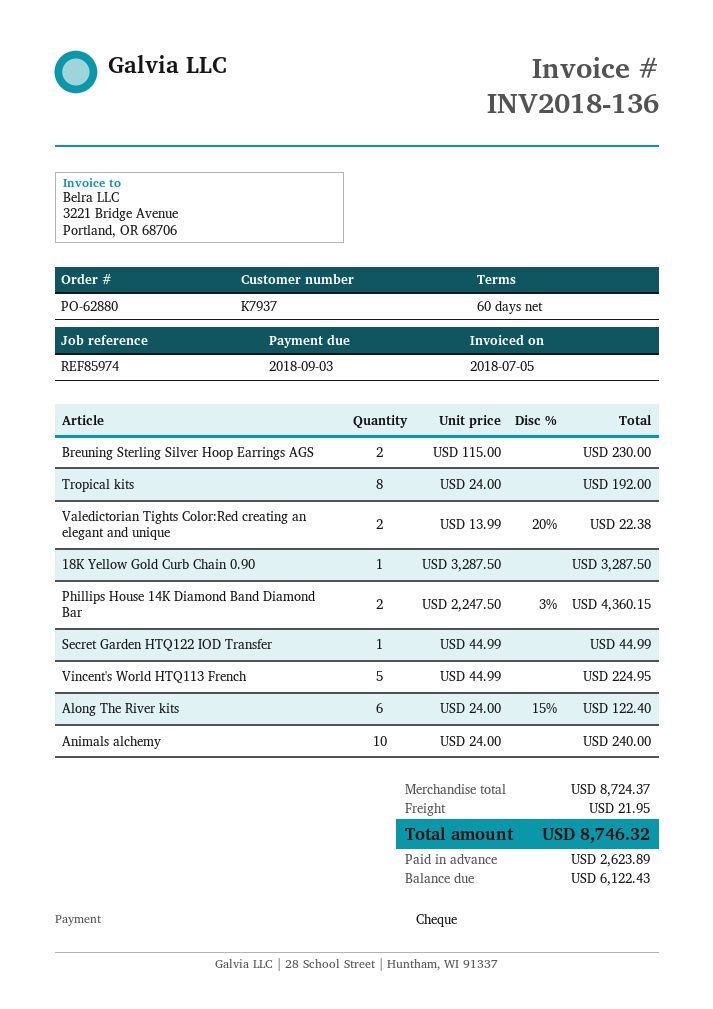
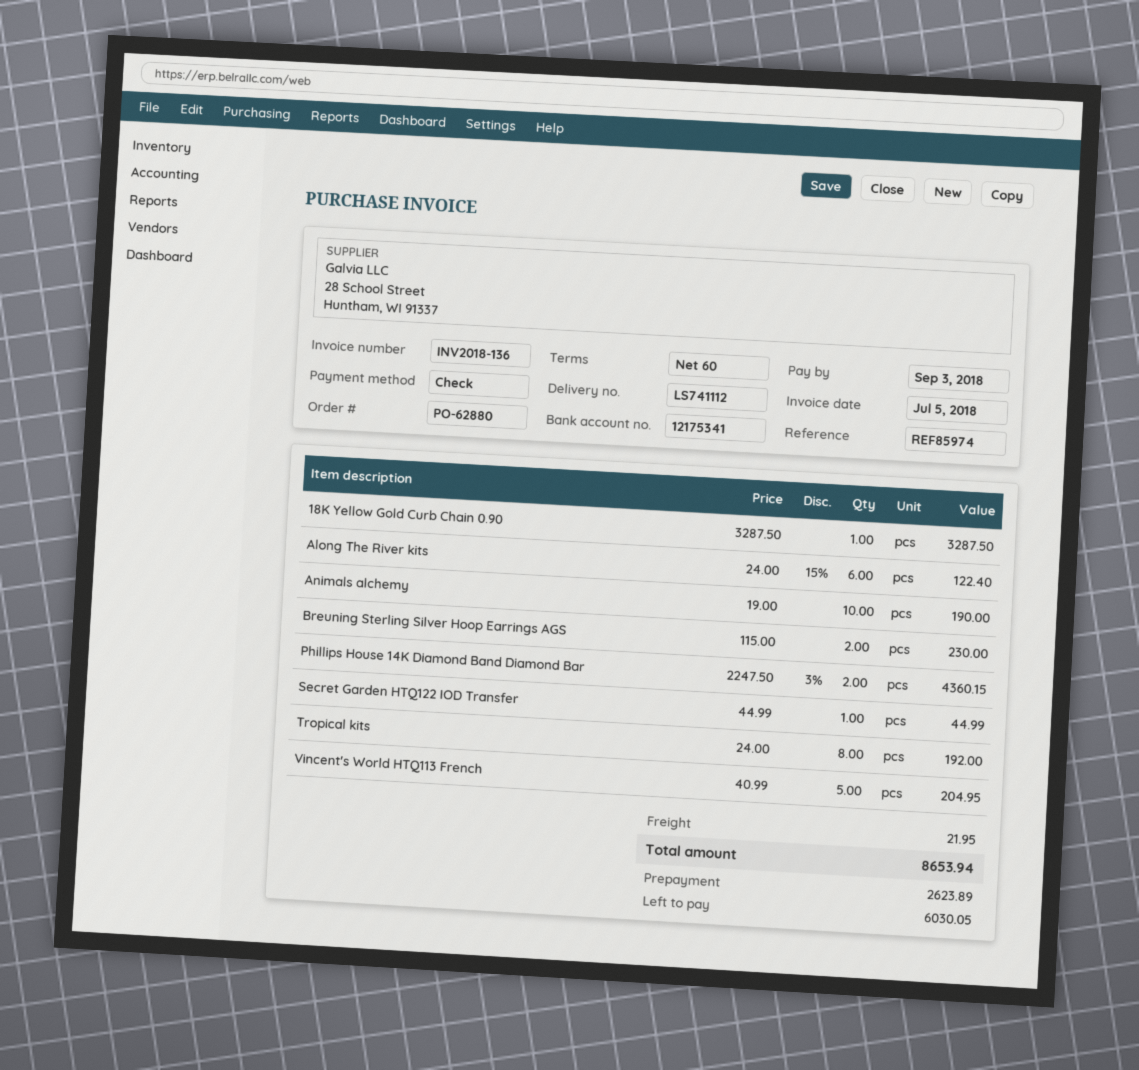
Valedictorian Tights Color:Red creating an elegant and unique: 2 x 13.99 - 20% = 22.38 -> none
Vincent's World HTQ113 French: 5 x 44.99 = 224.95 -> 5 x 40.99 = 204.95
Animals alchemy: 10 x 24.00 = 240.00 -> 10 x 19.00 = 190.00
total: 8746.32 -> 8653.94
balance: 6122.43 -> 6030.05

